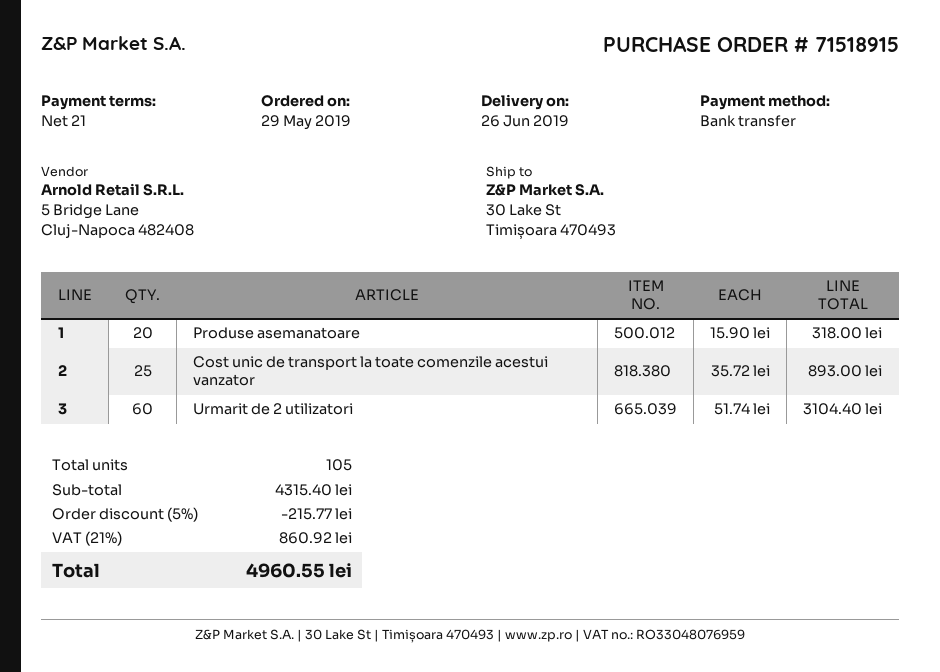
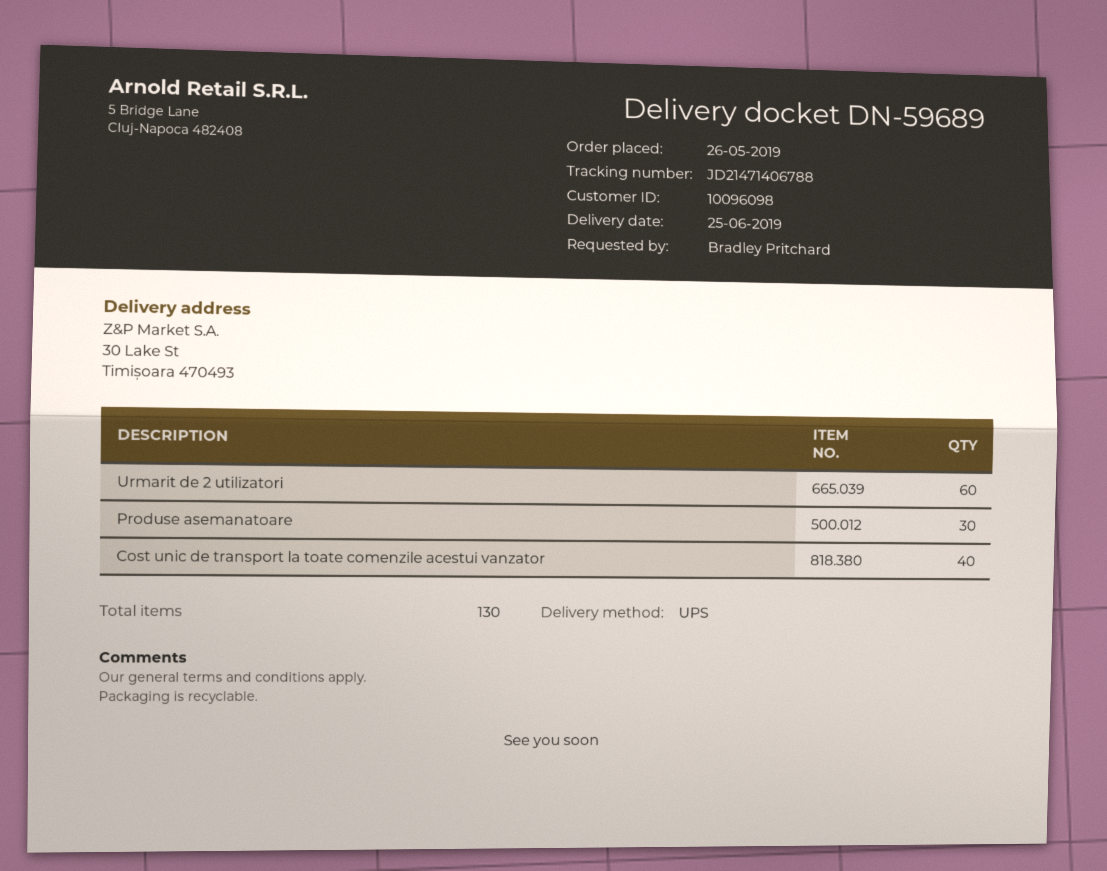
order date: 2019-05-29 -> 2019-05-26
delivery date: 2019-06-26 -> 2019-06-25
Produse asemanatoare: 20 -> 30
Cost unic de transport la toate comenzile acestui vanzator: 25 -> 40
total quantity: 105 -> 130

